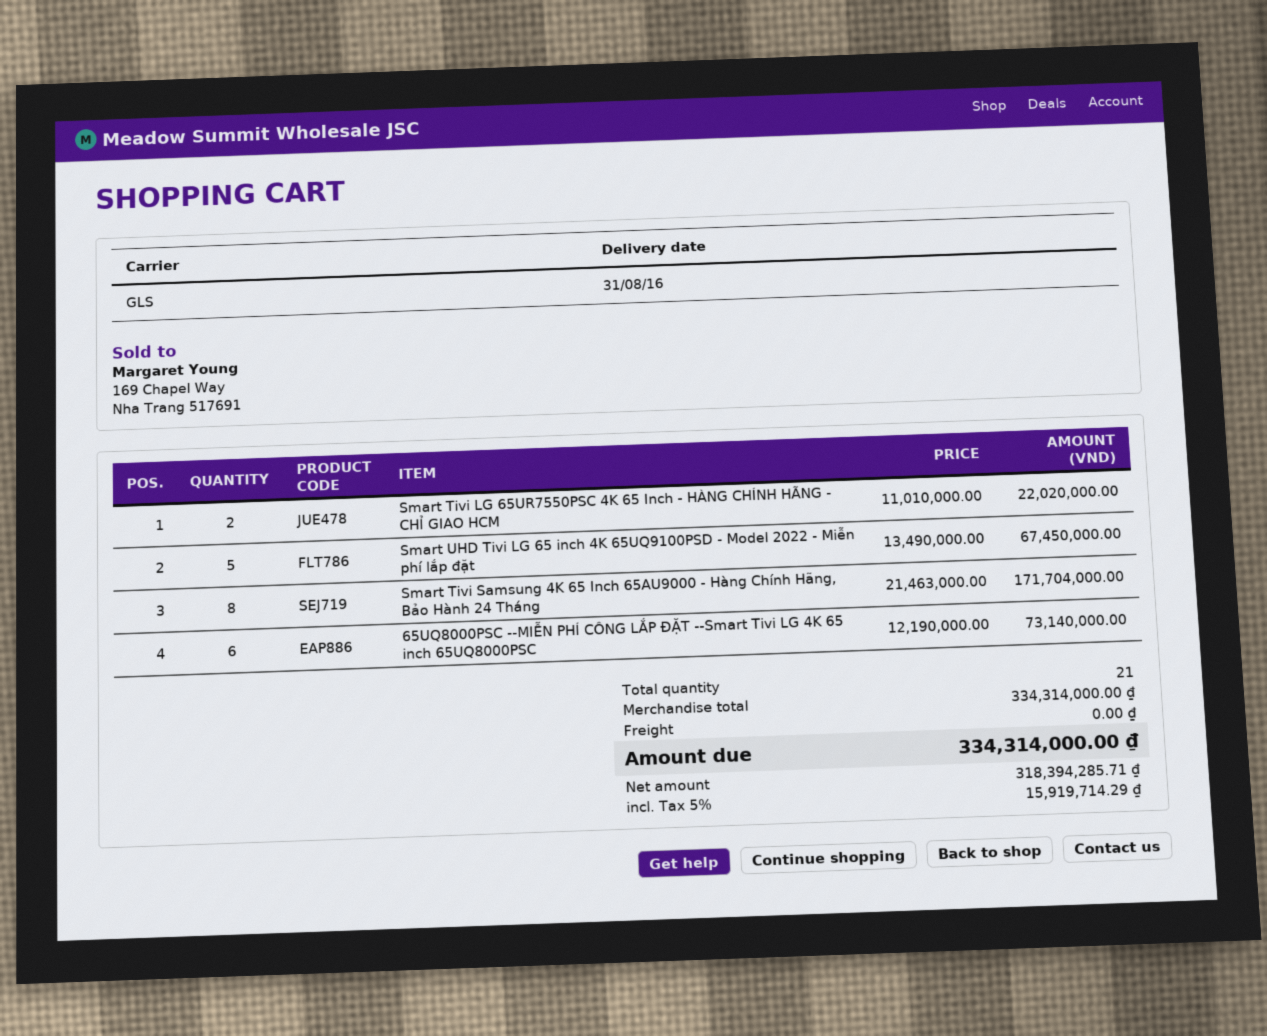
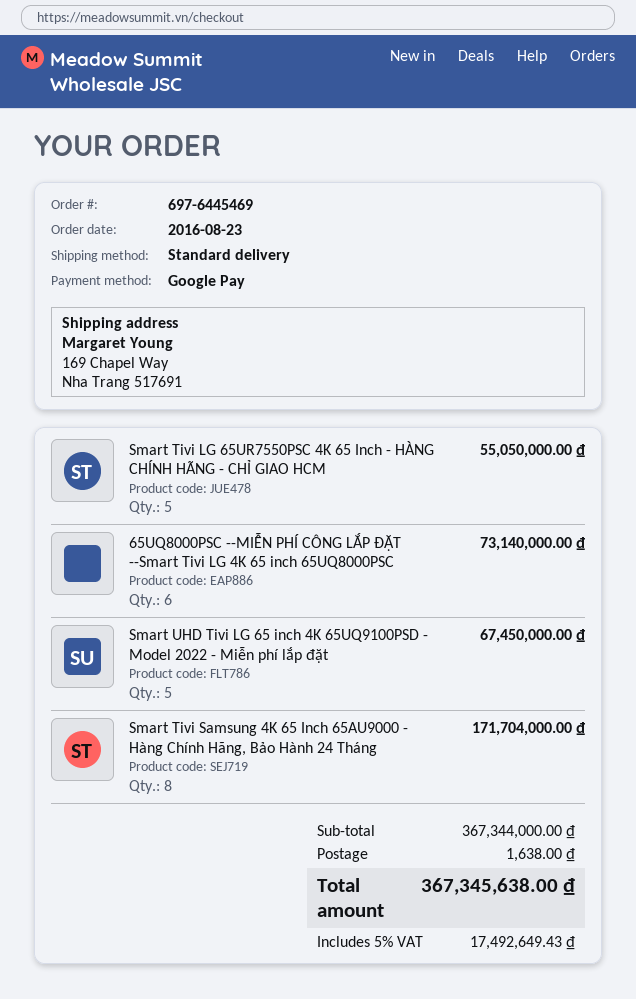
shipping method: GLS -> standard
Smart Tivi LG 65UR7550PSC 4K 65 Inch - HÀNG CHÍNH HÃNG - CHỈ GIAO HCM: 2 for 22020000.00 -> 5 for 55050000.00
subtotal: 334314000.00 -> 367344000.00
shipping: 0.00 -> 1638.00
tax: 5% = 15919714.29 -> 5% = 17492649.43
total: 334314000.00 -> 367345638.00

